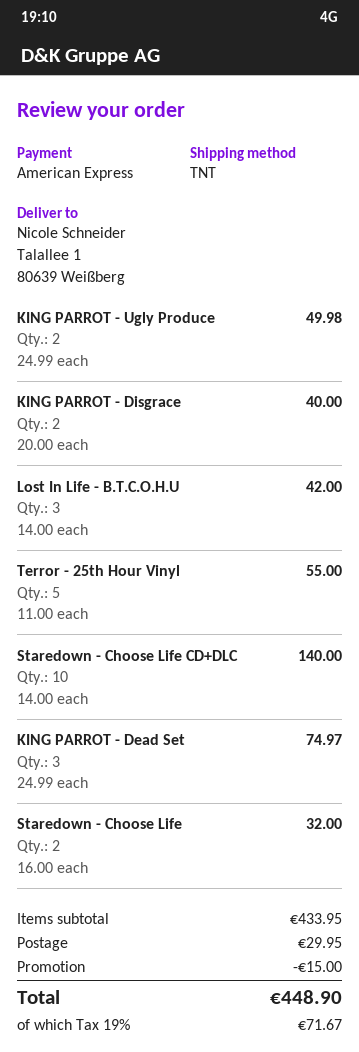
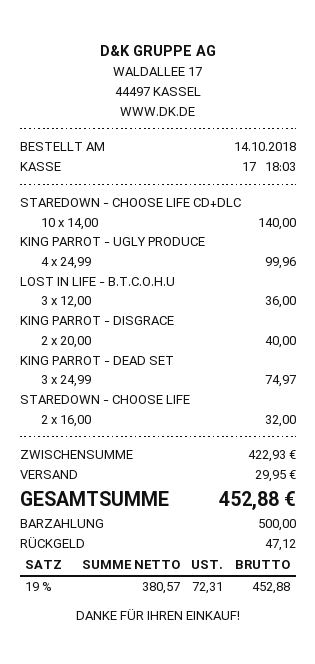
payment method: American Express -> cash
KING PARROT - Ugly Produce: 2 x 24.99 = 49.98 -> 4 x 24.99 = 99.96
Lost In Life - B.T.C.O.H.U: 3 x 14.00 = 42.00 -> 3 x 12.00 = 36.00
Terror - 25th Hour Vinyl: 5 x 11.00 = 55.00 -> none
subtotal: 433.95 -> 422.93
discount: 15.00 -> none
tax: 19% = 71.67 -> 19% = 72.31
total: 448.90 -> 452.88

